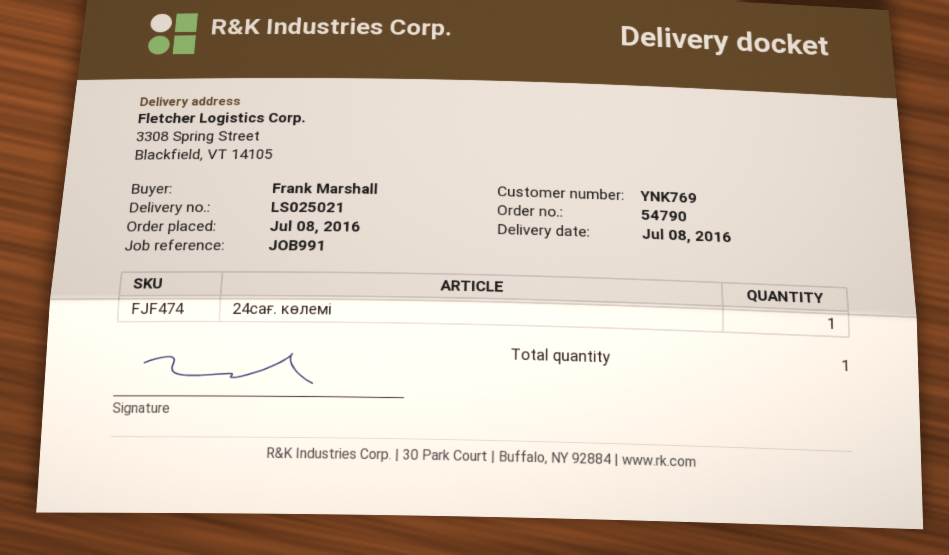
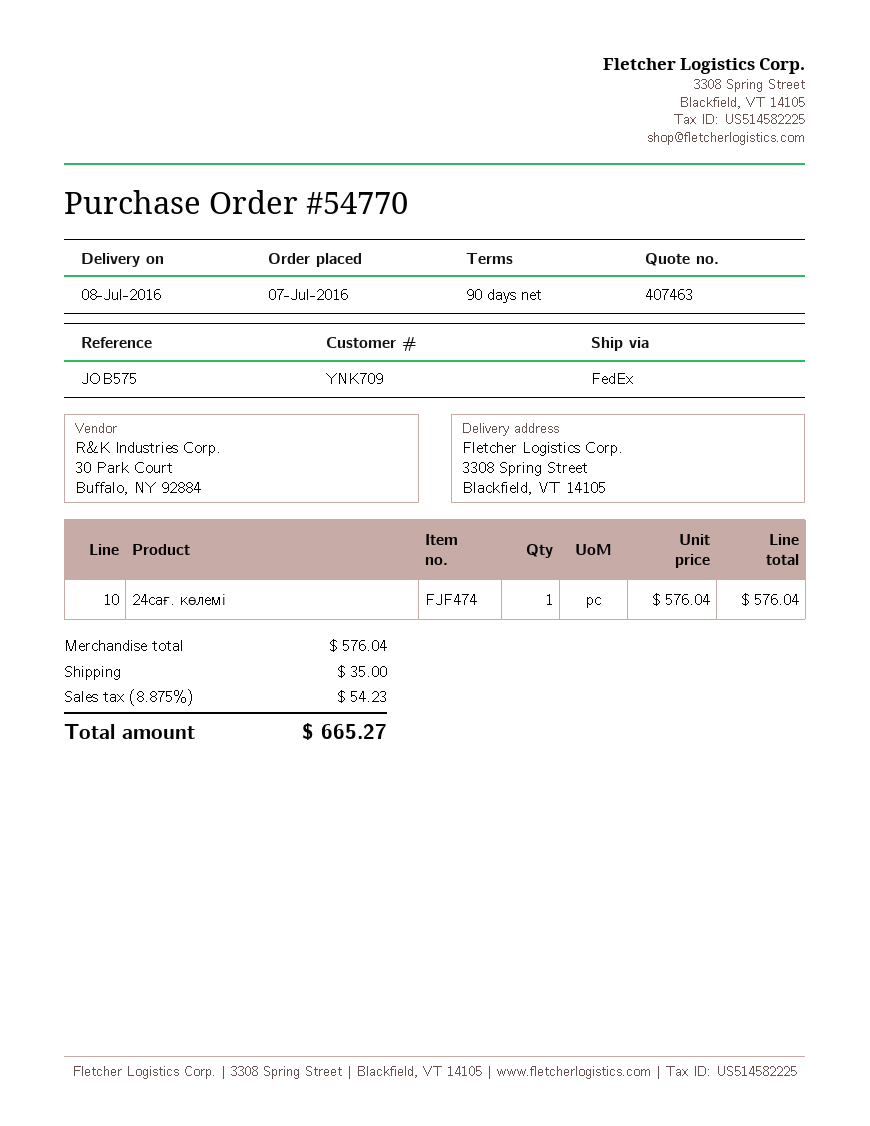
order number: 54790 -> 54770
order date: 2016-07-08 -> 2016-07-07
customer number: YNK769 -> YNK709
reference: JOB991 -> JOB575

